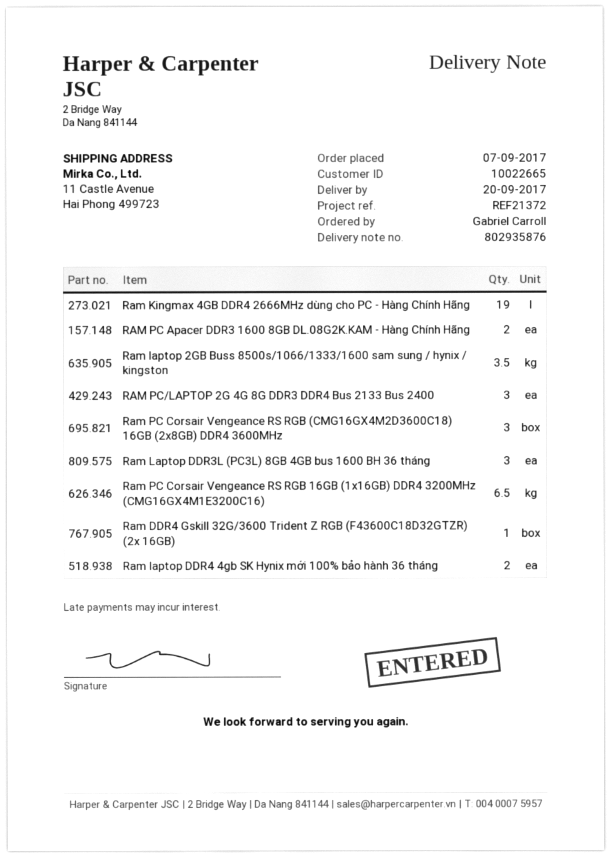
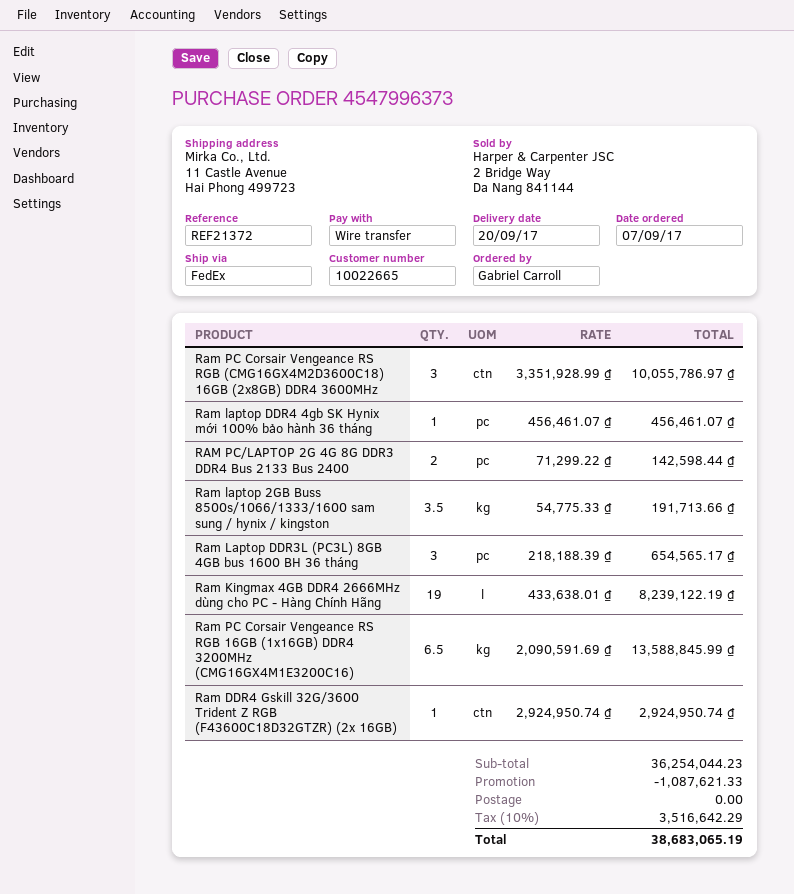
RAM PC Apacer DDR3 1600 8GB DL.08G2K.KAM - Hàng Chính Hãng: 2 -> none
RAM PC/LAPTOP 2G 4G 8G DDR3 DDR4 Bus 2133 Bus 2400: 3 -> 2
Ram laptop DDR4 4gb SK Hynix mới 100% bảo hành 36 tháng: 2 -> 1

